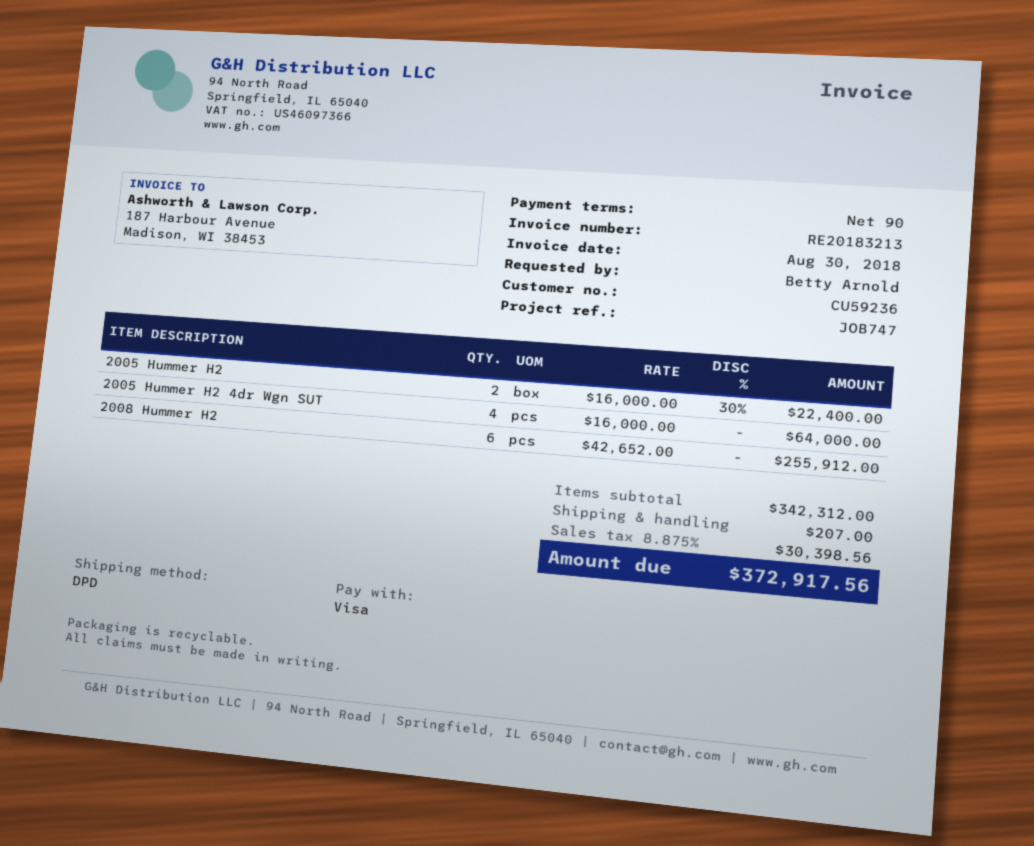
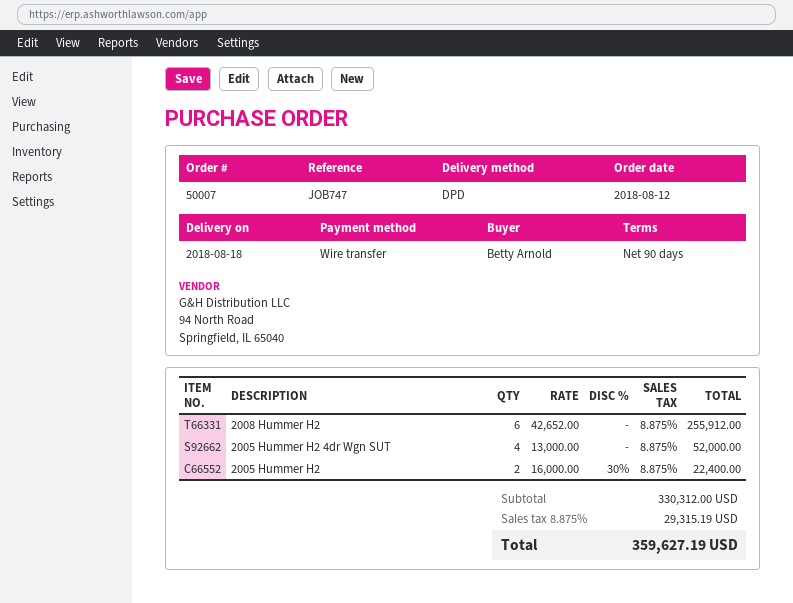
payment method: Visa -> bank transfer
2005 Hummer H2 4dr Wgn SUT: 4 x 16000.00 = 64000.00 -> 4 x 13000.00 = 52000.00
subtotal: 342312.00 -> 330312.00
shipping: 207.00 -> none
tax: 8.875% = 30398.56 -> 8.875% = 29315.19
total: 372917.56 -> 359627.19

